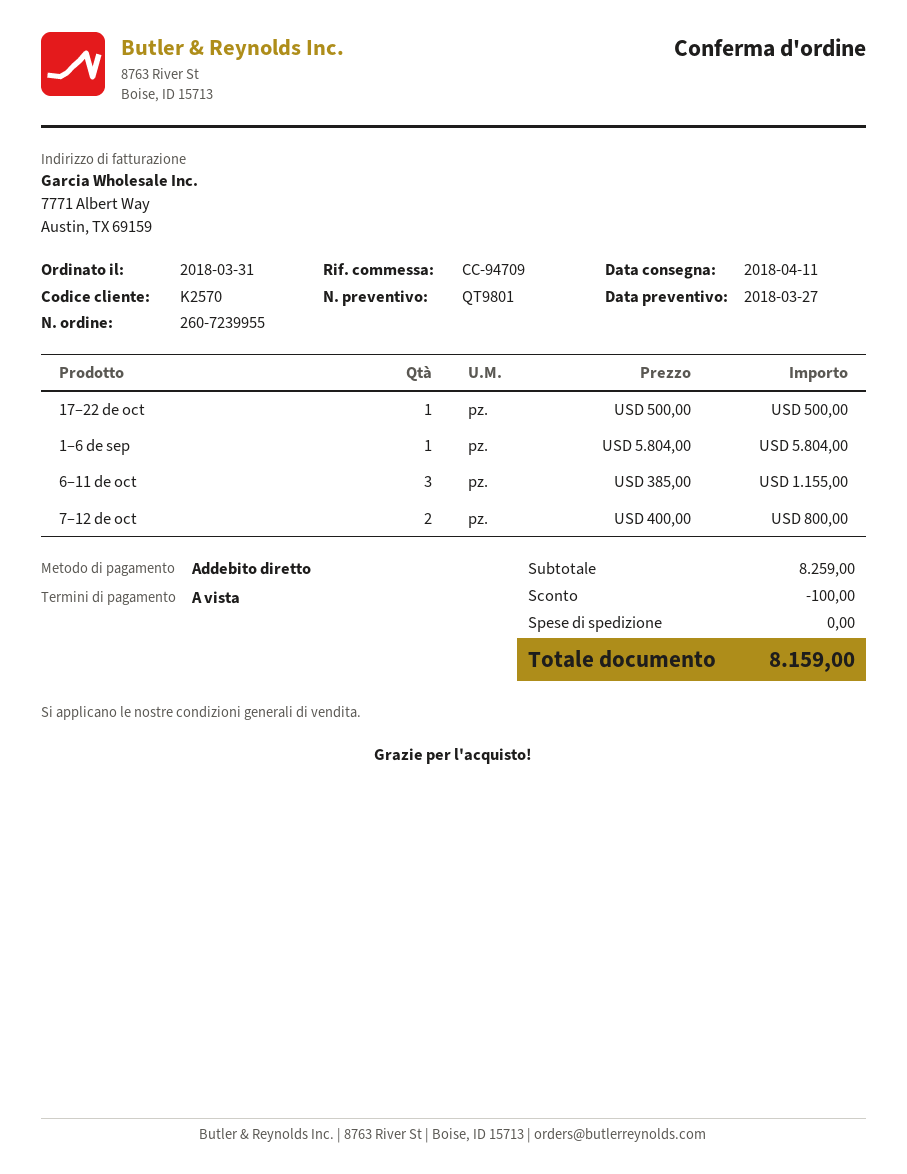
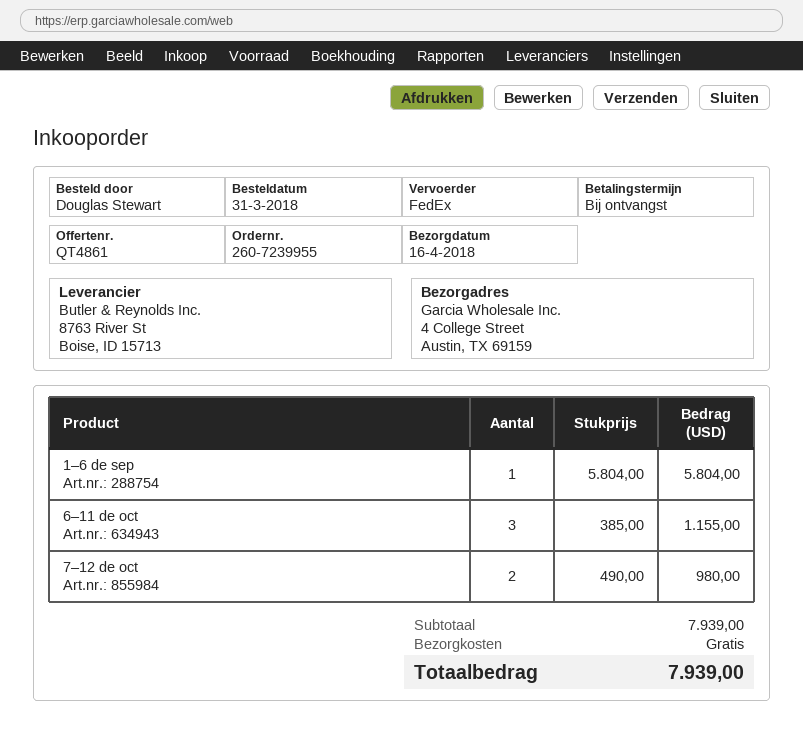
quote number: QT9801 -> QT4861
delivery date: 2018-04-11 -> 2018-04-16
17–22 de oct: 1 x 500.00 = 500.00 -> none
7–12 de oct: 2 x 400.00 = 800.00 -> 2 x 490.00 = 980.00
subtotal: 8259.00 -> 7939.00
discount: 100.00 -> none
total: 8159.00 -> 7939.00

